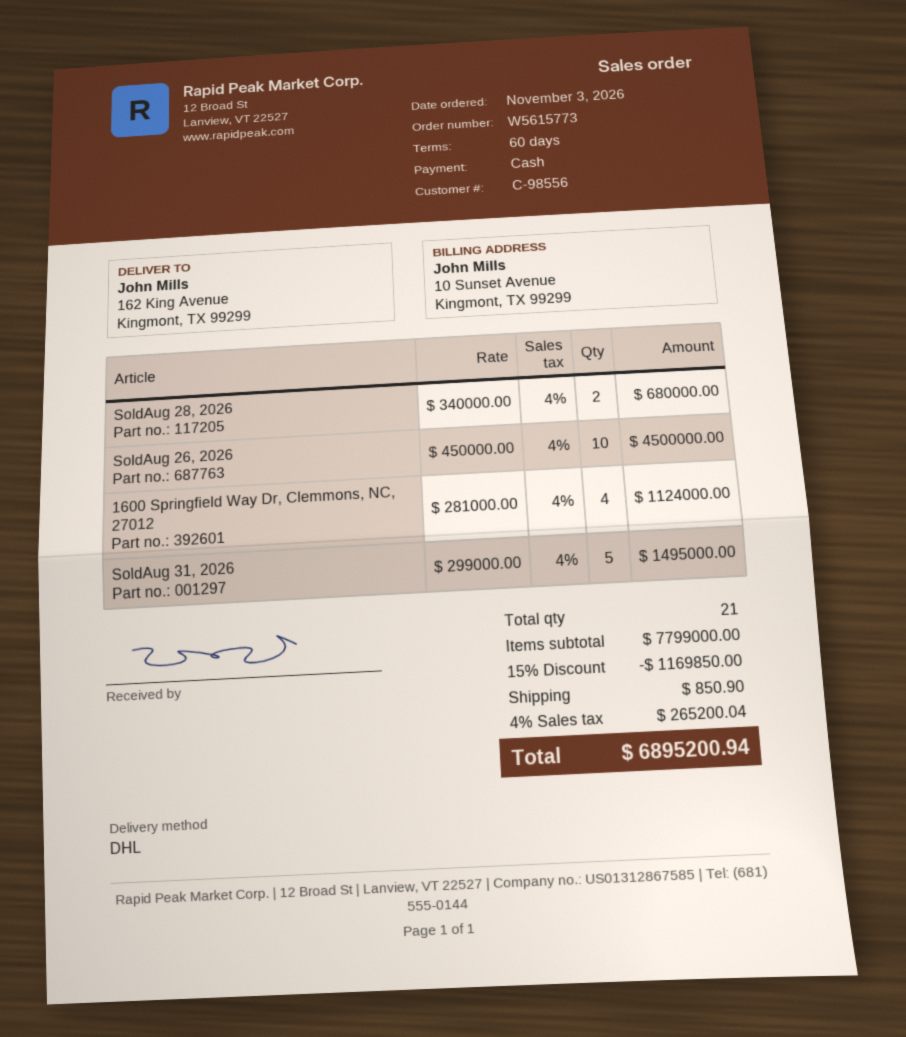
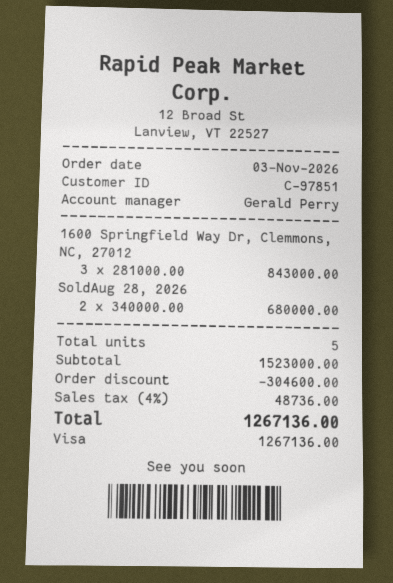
customer number: C-98556 -> C-97851
payment method: cash -> Visa
SoldAug 26, 2026: 10 x 450000.00 = 4500000.00 -> none
1600 Springfield Way Dr, Clemmons, NC, 27012: 4 x 281000.00 = 1124000.00 -> 3 x 281000.00 = 843000.00
SoldAug 31, 2026: 5 x 299000.00 = 1495000.00 -> none
total quantity: 21 -> 5
subtotal: 7799000.00 -> 1523000.00
discount: 1169850.00 -> 304600.00
shipping: 850.90 -> none
tax: 4% = 265200.04 -> 4% = 48736.00
total: 6895200.94 -> 1267136.00

